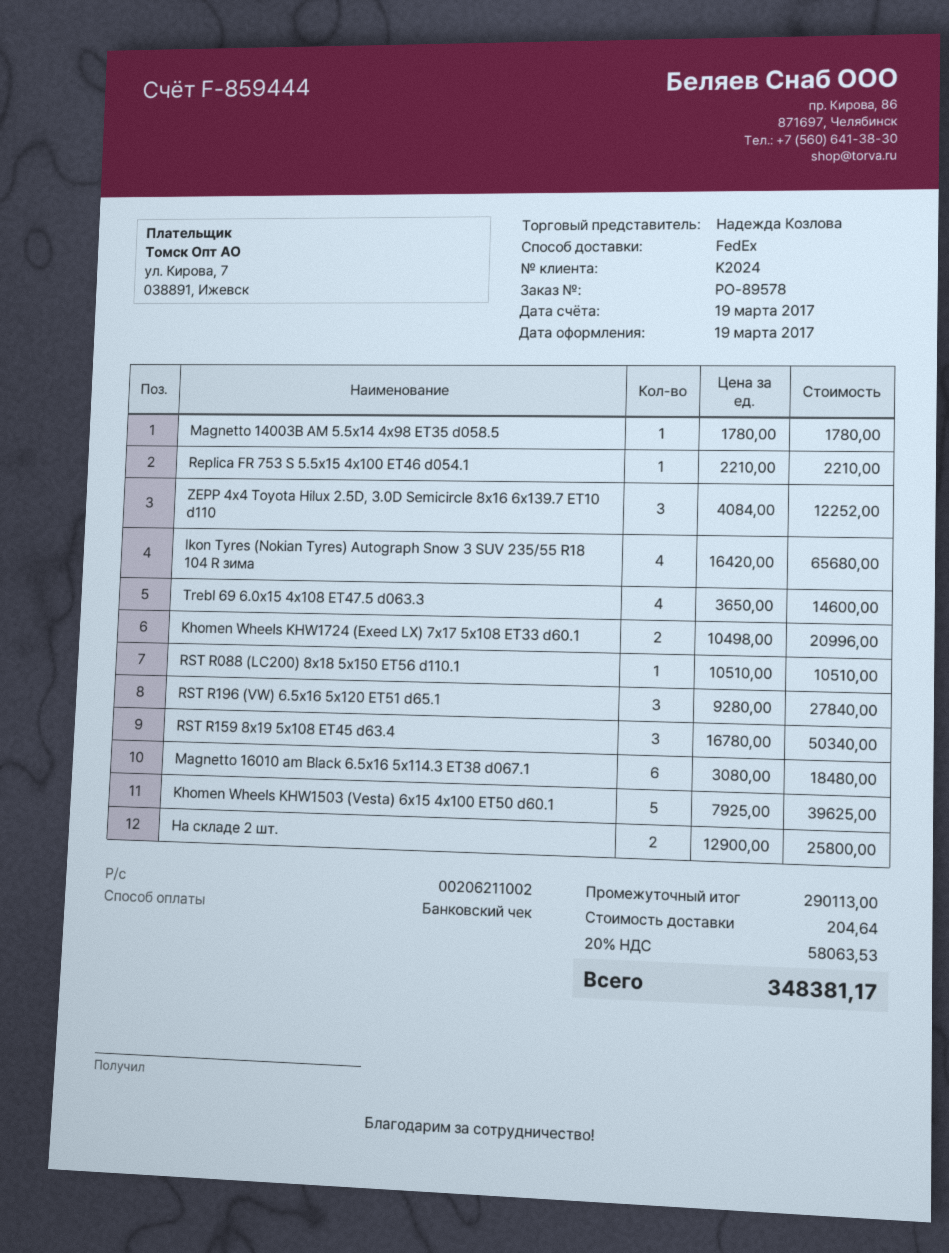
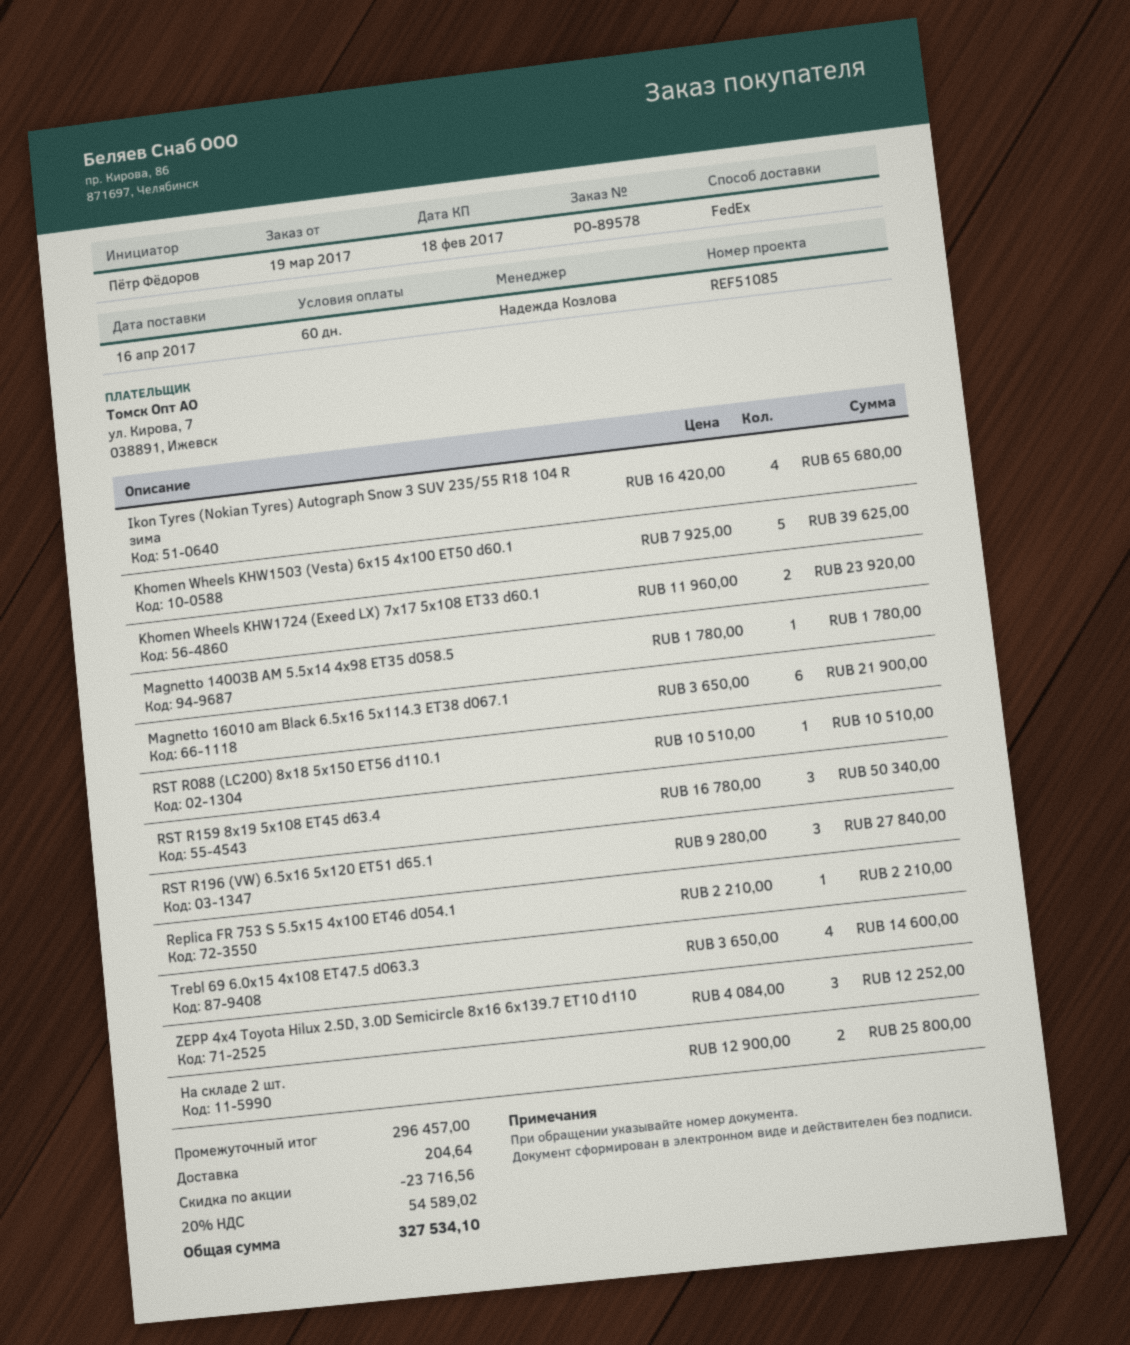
Khomen Wheels KHW1724 (Exeed LX) 7x17 5x108 ET33 d60.1: 2 x 10498.00 = 20996.00 -> 2 x 11960.00 = 23920.00
Magnetto 16010 am Black 6.5x16 5x114.3 ET38 d067.1: 6 x 3080.00 = 18480.00 -> 6 x 3650.00 = 21900.00
subtotal: 290113.00 -> 296457.00
discount: none -> 23716.56
tax: 20% = 58063.53 -> 20% = 54589.02
total: 348381.17 -> 327534.10

